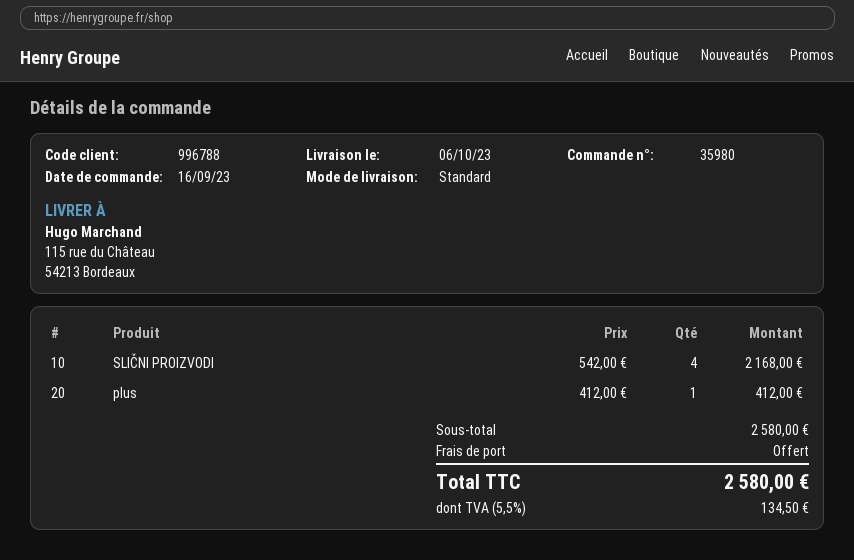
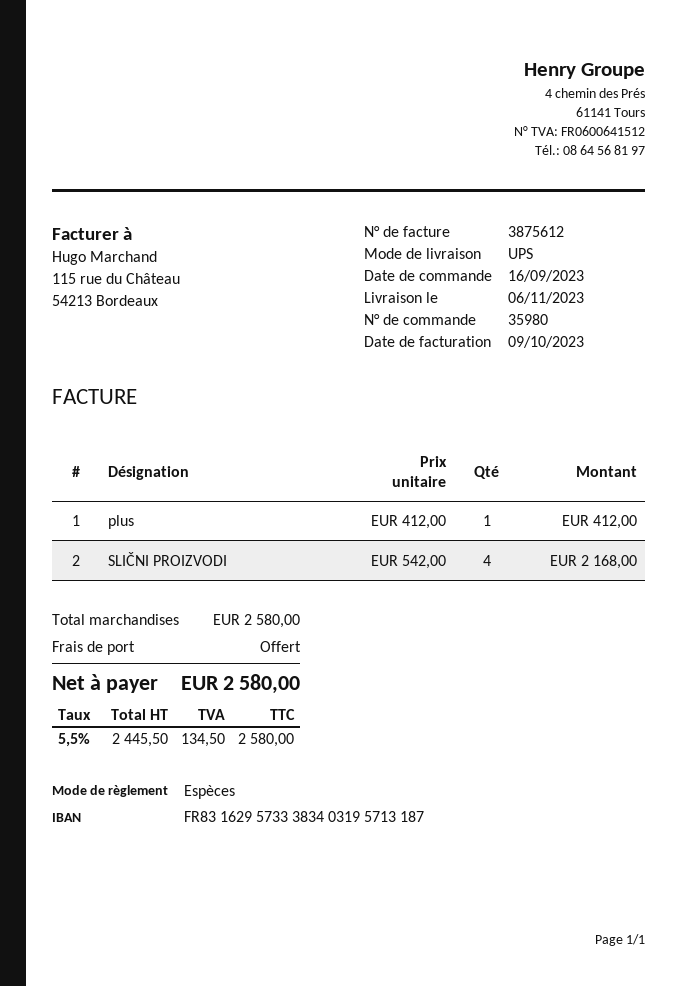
delivery date: 2023-10-06 -> 2023-11-06
shipping method: standard -> UPS

